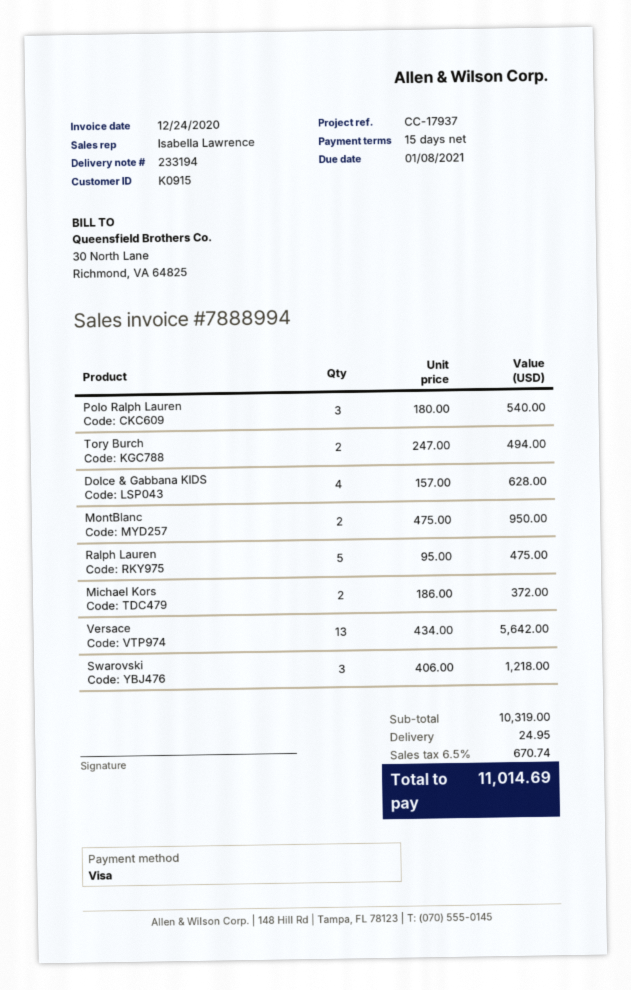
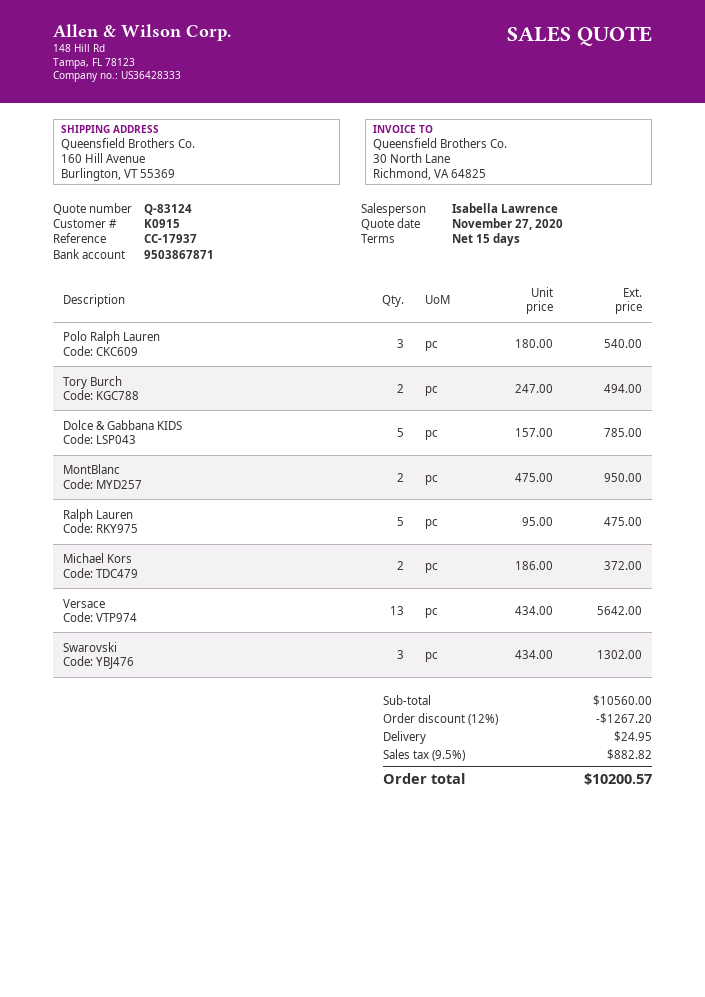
Dolce & Gabbana KIDS: 4 x 157.00 = 628.00 -> 5 x 157.00 = 785.00
Swarovski: 3 x 406.00 = 1218.00 -> 3 x 434.00 = 1302.00
subtotal: 10319.00 -> 10560.00
discount: none -> 12% = 1267.20
tax: 6.5% = 670.74 -> 9.5% = 882.82
total: 11014.69 -> 10200.57

